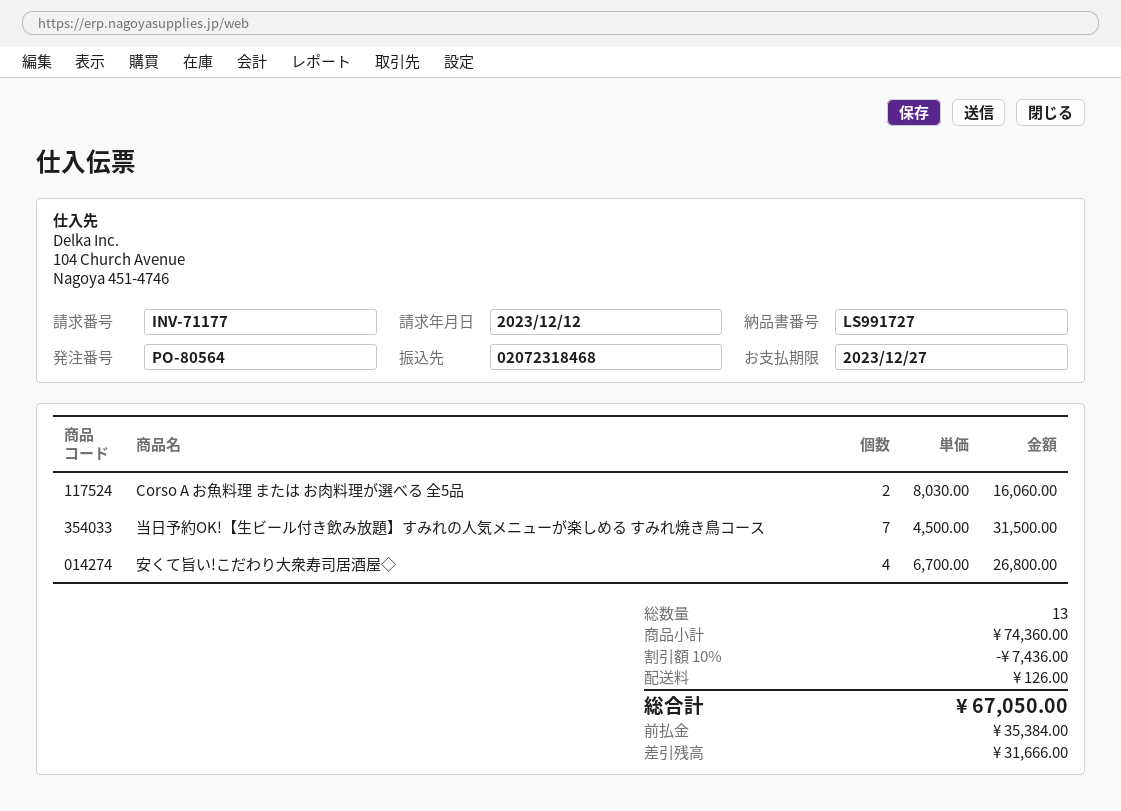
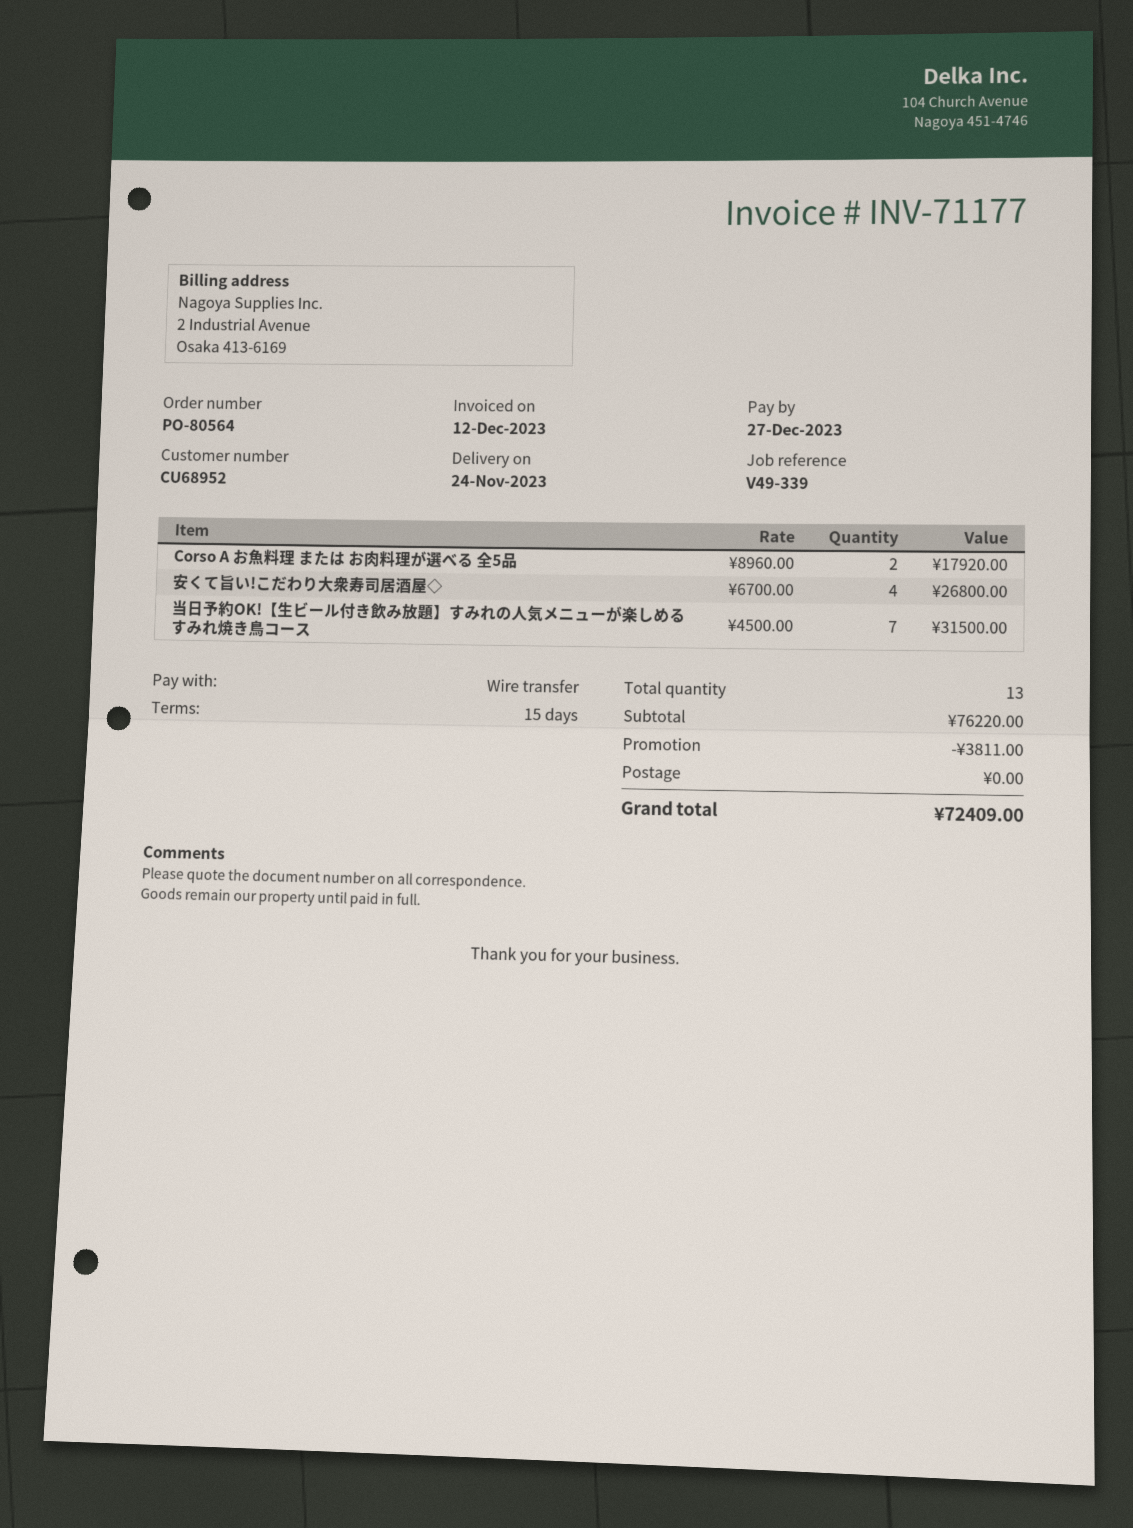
Corso A お魚料理 または お肉料理が選べる 全5品: 2 x 8030.00 = 16060.00 -> 2 x 8960.00 = 17920.00
subtotal: 74360.00 -> 76220.00
discount: 7436.00 -> 3811.00
shipping: 126.00 -> 0.00
total: 67050.00 -> 72409.00

